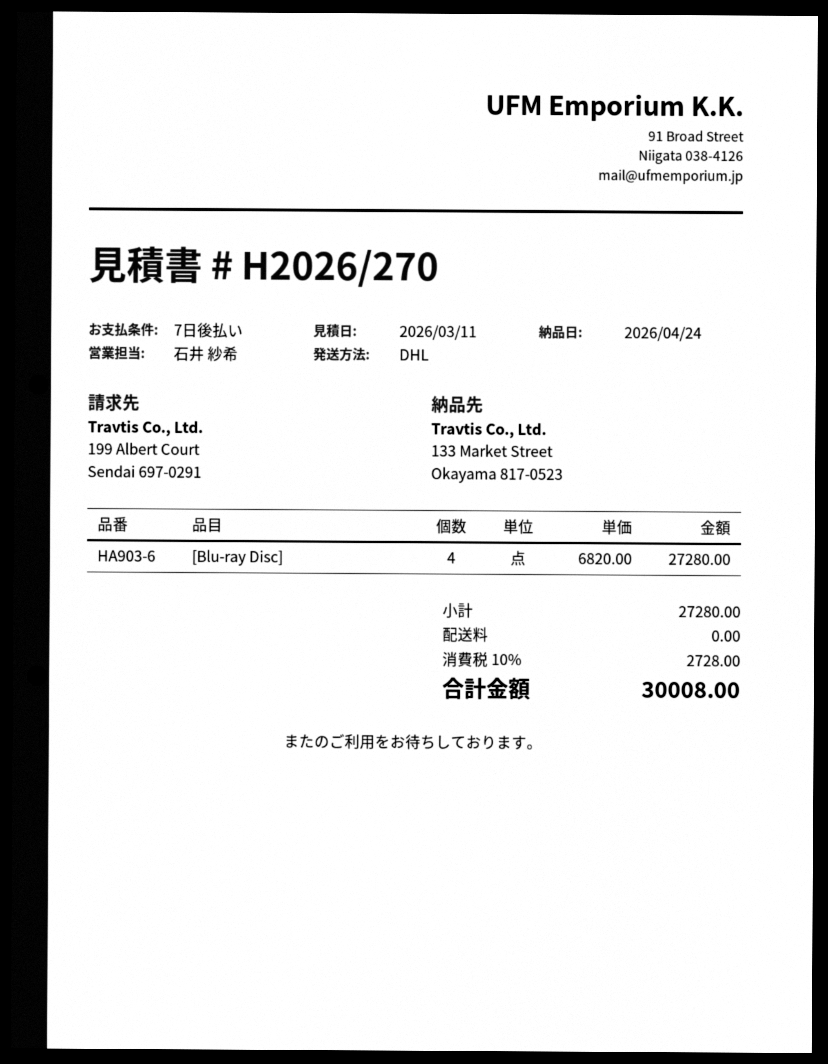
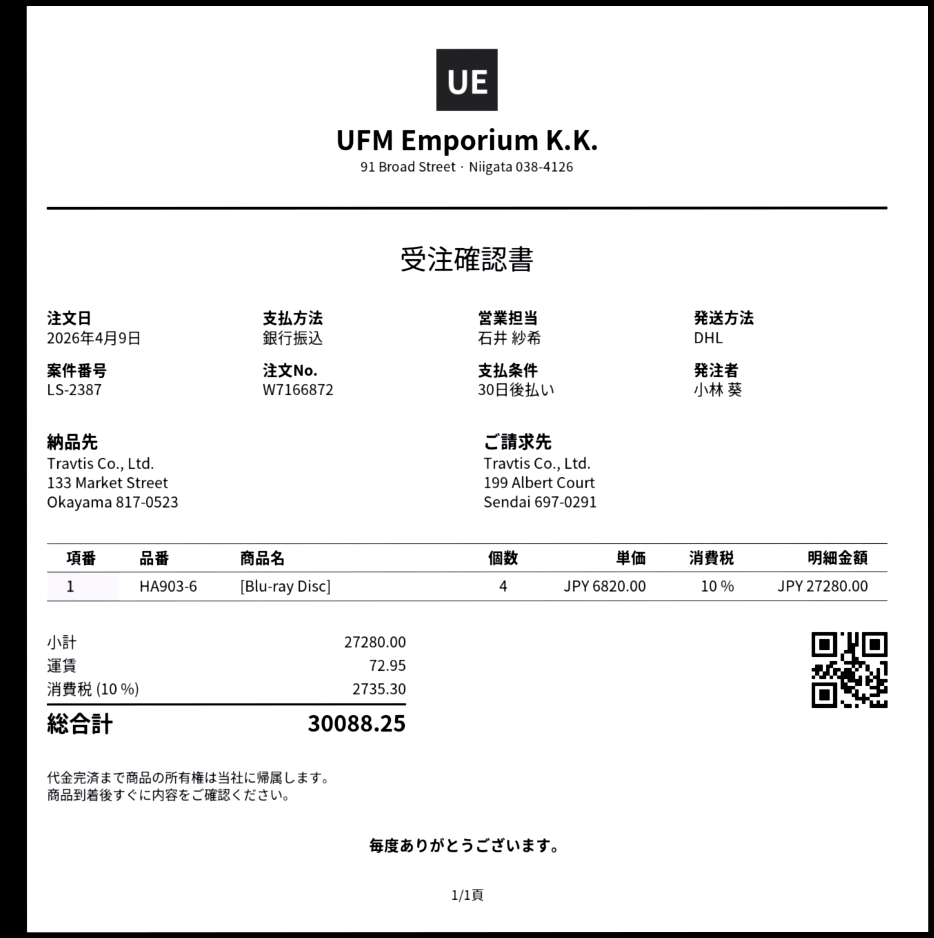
payment terms: 7 days -> 30 days
shipping: 0.00 -> 72.95
tax: 10% = 2728.00 -> 10% = 2735.30
total: 30008.00 -> 30088.25

